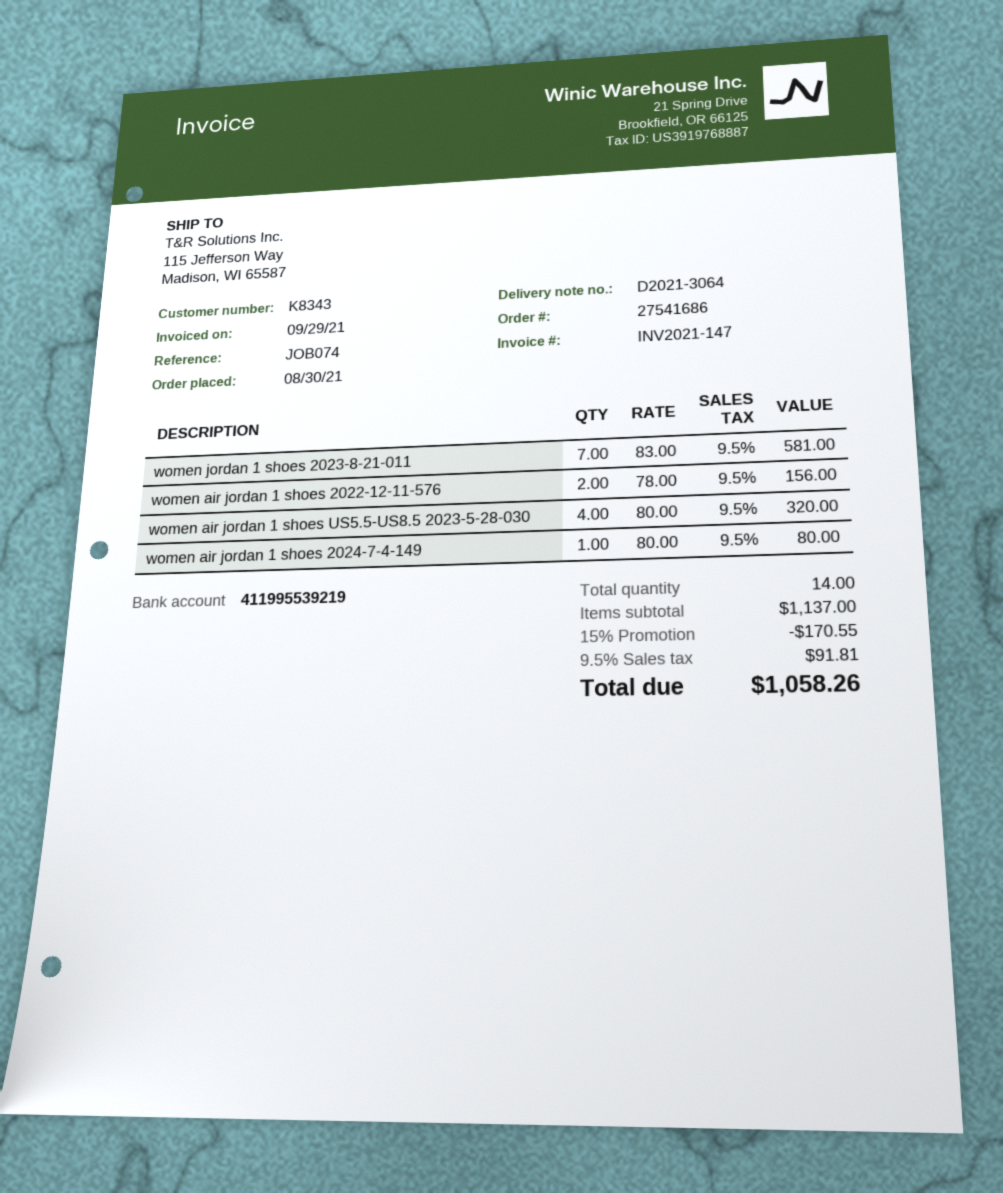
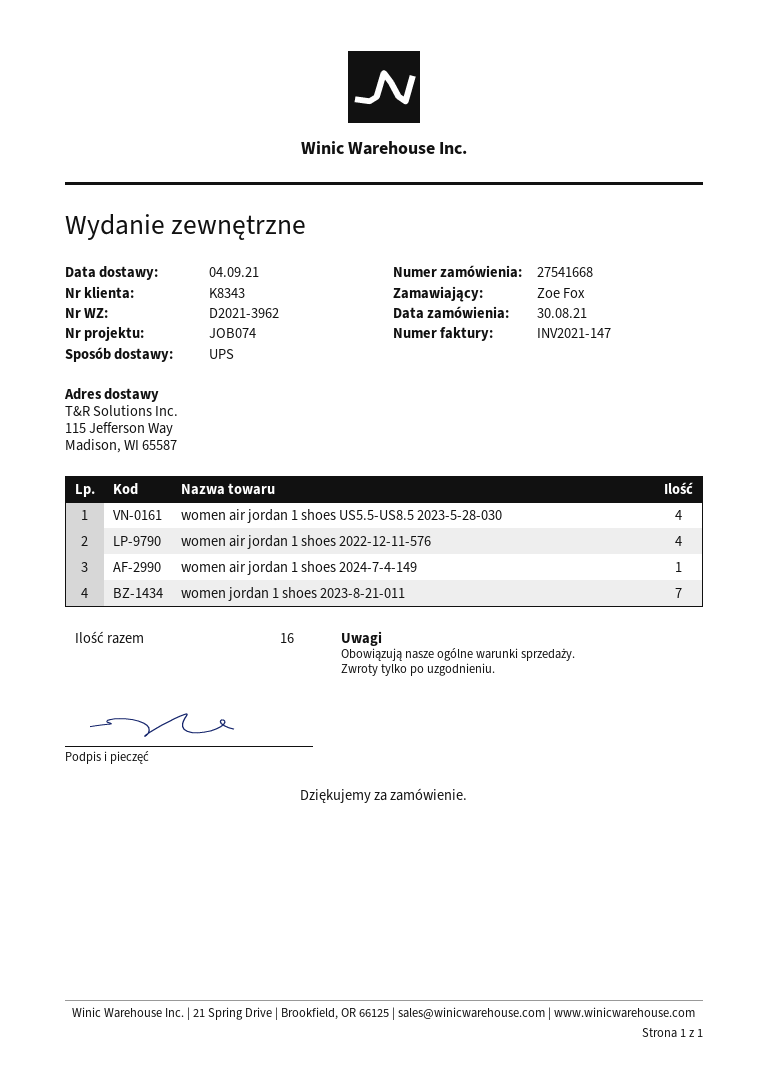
order number: 27541686 -> 27541668
delivery note number: D2021-3064 -> D2021-3962
women air jordan 1 shoes 2022-12-11-576: 2 -> 4
total quantity: 14 -> 16

